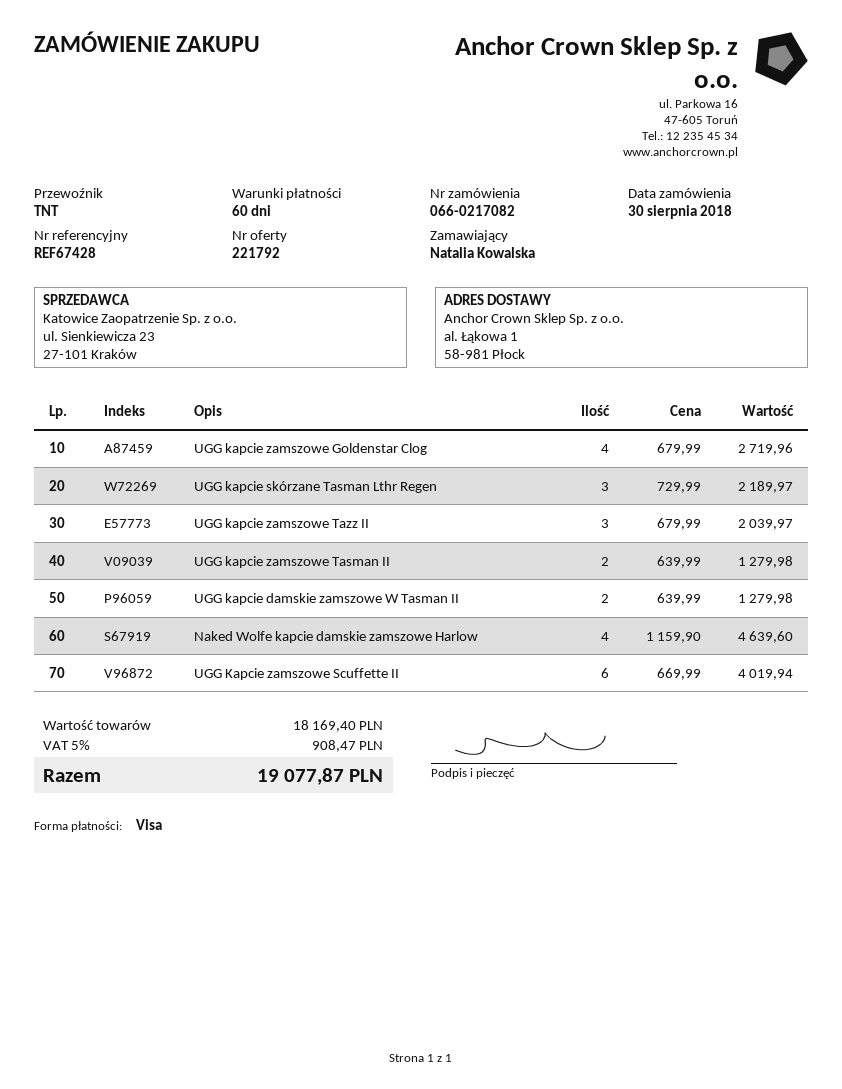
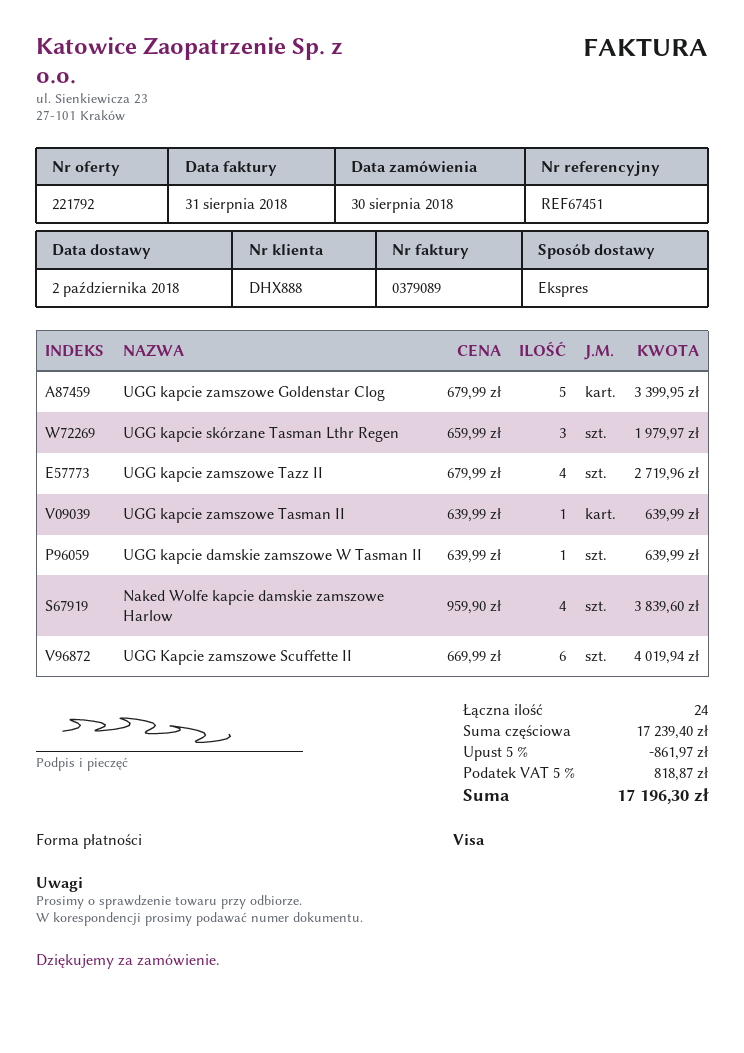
reference: REF67428 -> REF67451
shipping method: TNT -> express
UGG kapcie zamszowe Goldenstar Clog: 4 x 679.99 = 2719.96 -> 5 x 679.99 = 3399.95
UGG kapcie skórzane Tasman Lthr Regen: 3 x 729.99 = 2189.97 -> 3 x 659.99 = 1979.97
UGG kapcie zamszowe Tazz II: 3 x 679.99 = 2039.97 -> 4 x 679.99 = 2719.96
UGG kapcie zamszowe Tasman II: 2 x 639.99 = 1279.98 -> 1 x 639.99 = 639.99
UGG kapcie damskie zamszowe W Tasman II: 2 x 639.99 = 1279.98 -> 1 x 639.99 = 639.99
Naked Wolfe kapcie damskie zamszowe Harlow: 4 x 1159.90 = 4639.60 -> 4 x 959.90 = 3839.60
subtotal: 18169.40 -> 17239.40
discount: none -> 5% = 861.97
tax: 5% = 908.47 -> 5% = 818.87
total: 19077.87 -> 17196.30

